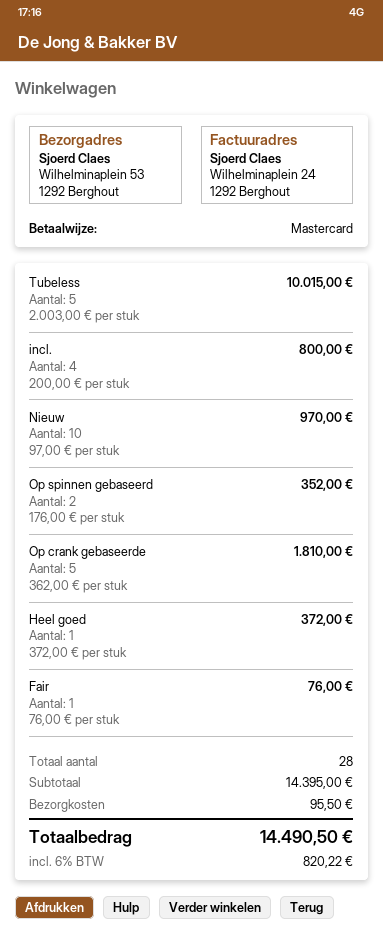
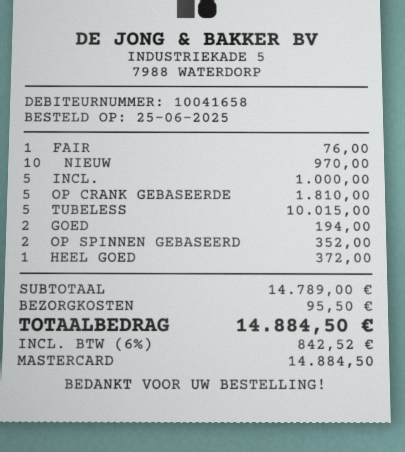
incl.: 4 for 800.00 -> 5 for 1000.00
GOED: none -> 2 for 194.00
subtotal: 14395.00 -> 14789.00
tax: 6% = 820.22 -> 6% = 842.52
total: 14490.50 -> 14884.50

